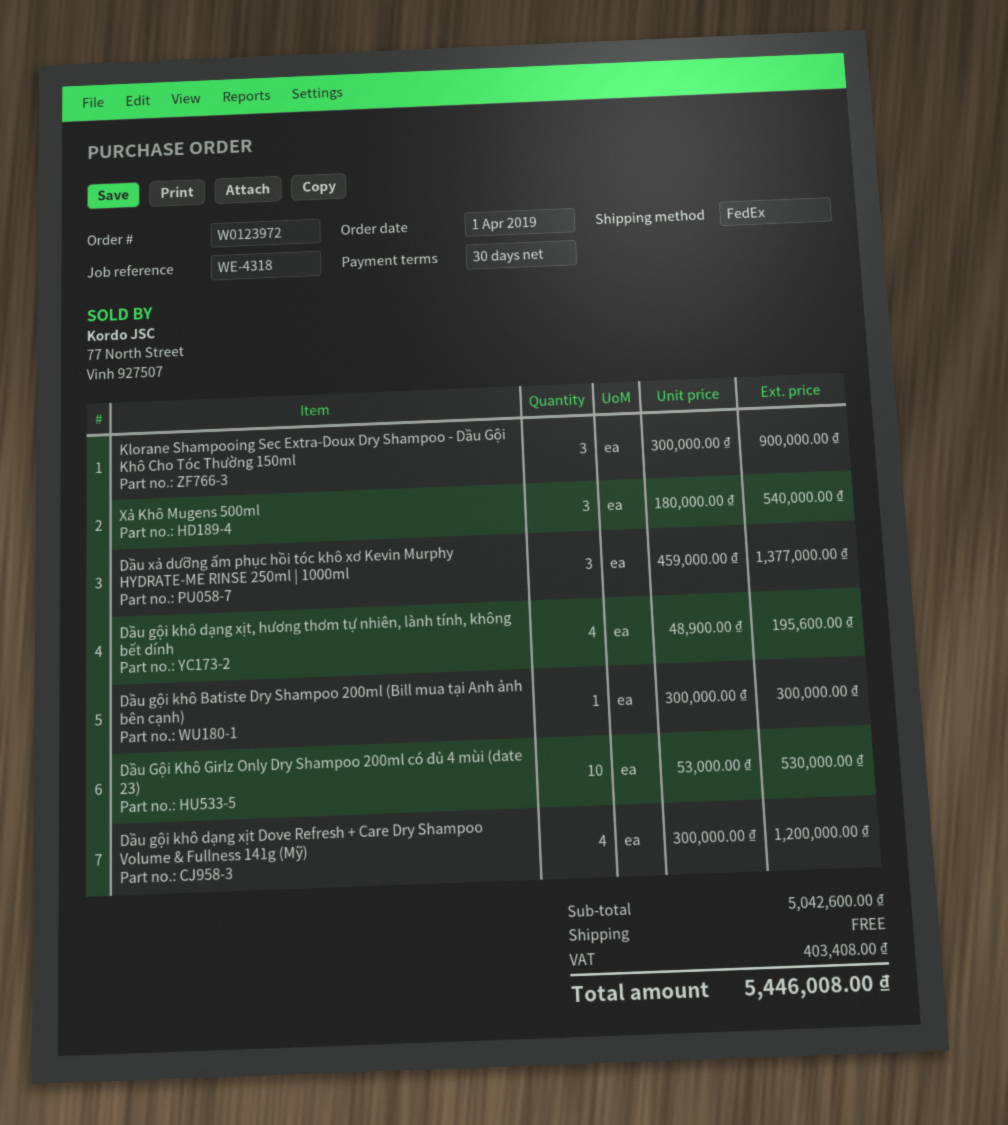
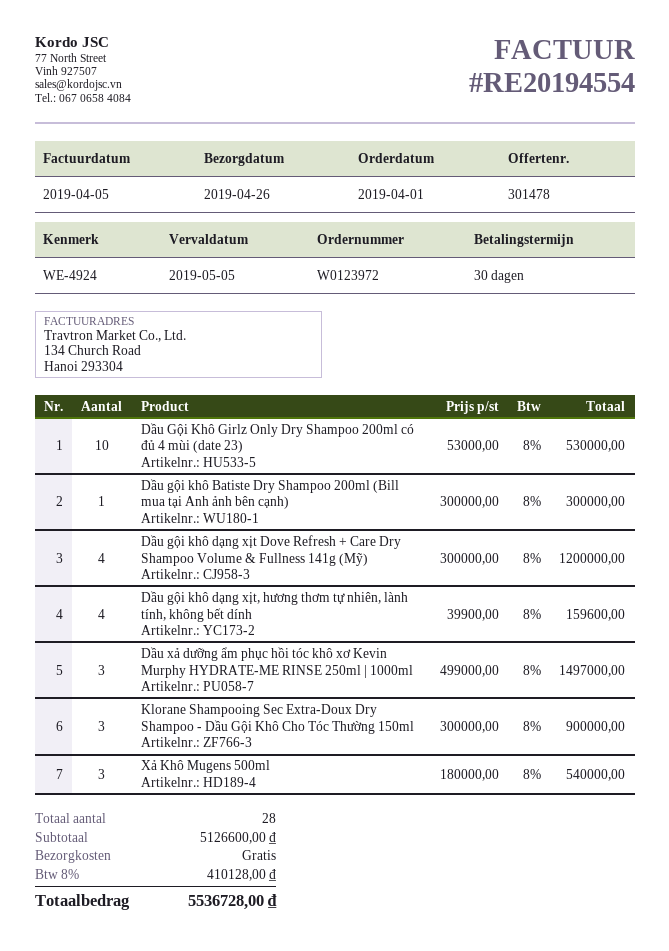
reference: WE-4318 -> WE-4924
Dầu xả dưỡng ẩm phục hồi tóc khô xơ Kevin Murphy HYDRATE-ME RINSE 250ml | 1000ml: 3 x 459000.00 = 1377000.00 -> 3 x 499000.00 = 1497000.00
Dầu gội khô dạng xịt, hương thơm tự nhiên, lành tính, không bết dính: 4 x 48900.00 = 195600.00 -> 4 x 39900.00 = 159600.00
subtotal: 5042600.00 -> 5126600.00
tax: 403408.00 -> 410128.00
total: 5446008.00 -> 5536728.00

